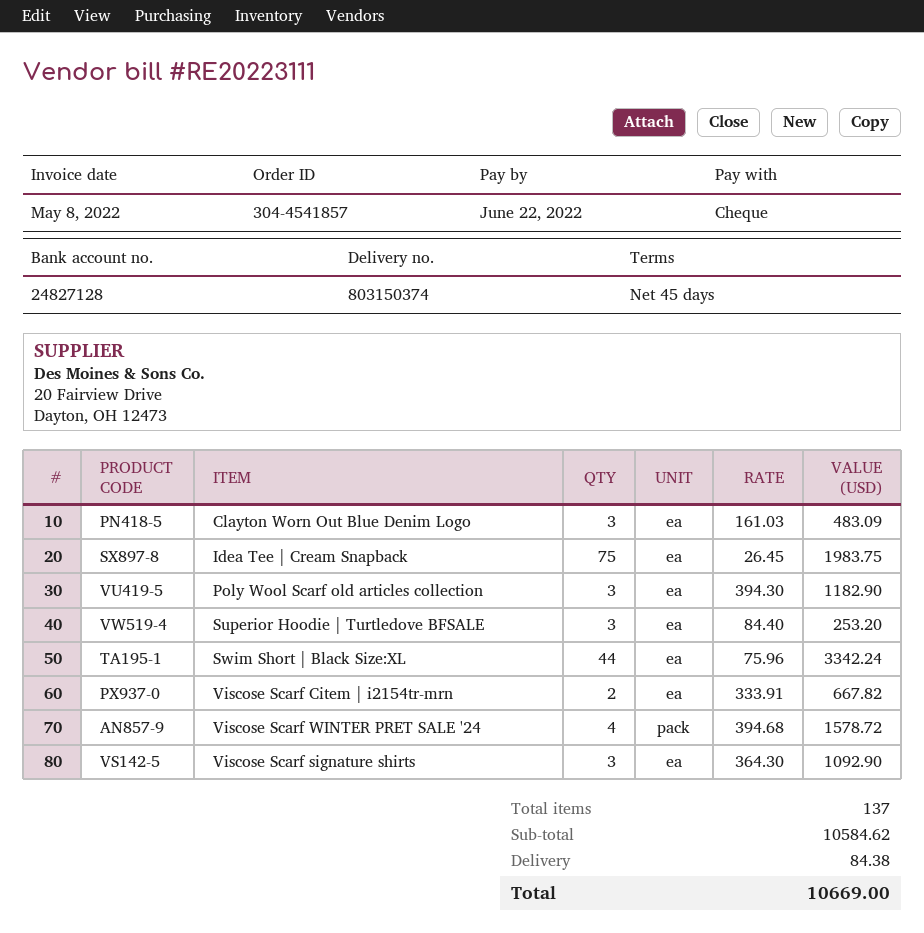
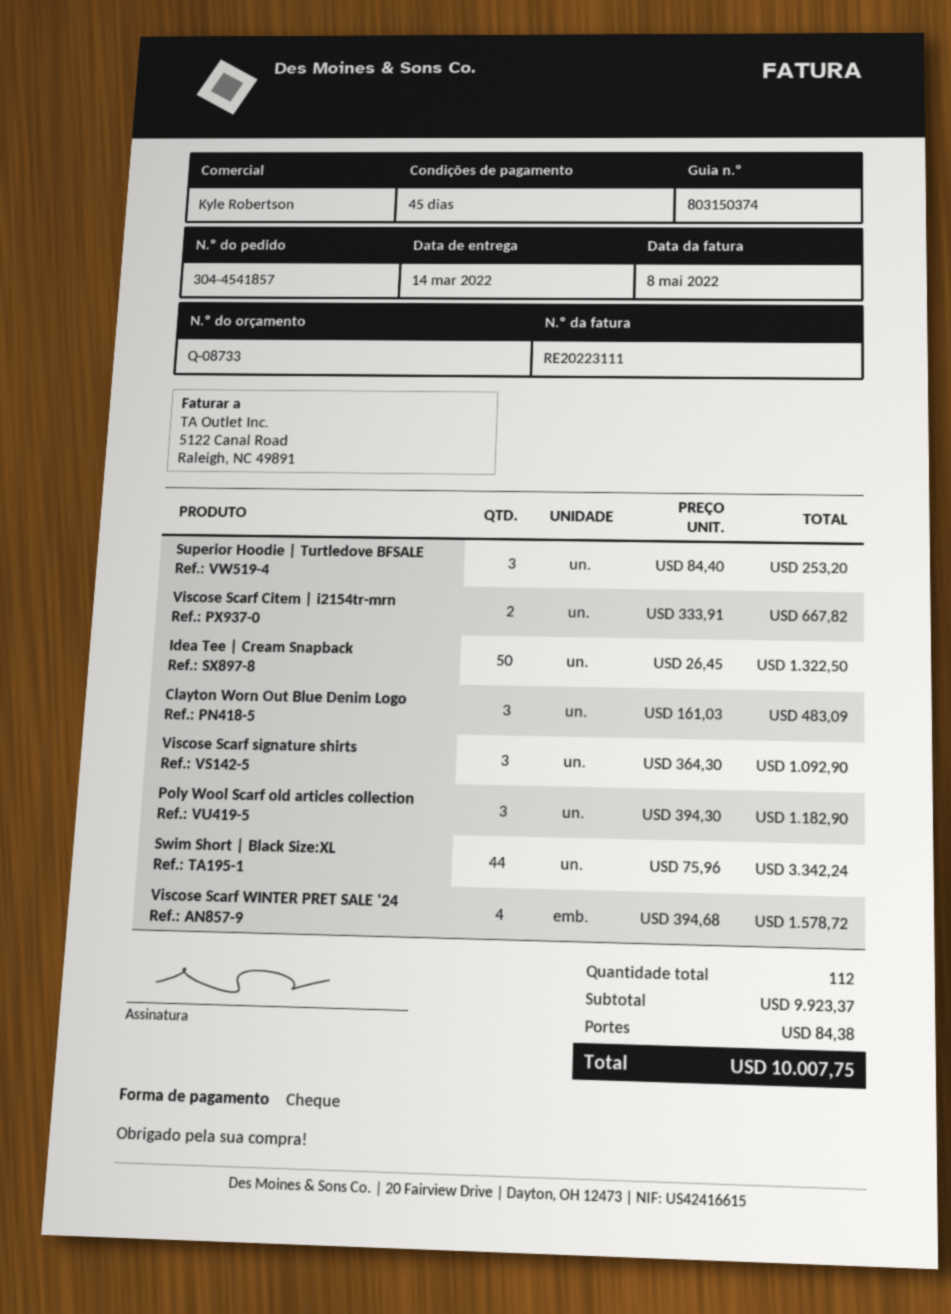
Idea Tee | Cream Snapback: 75 x 26.45 = 1983.75 -> 50 x 26.45 = 1322.50
total quantity: 137 -> 112
subtotal: 10584.62 -> 9923.37
total: 10669.00 -> 10007.75

